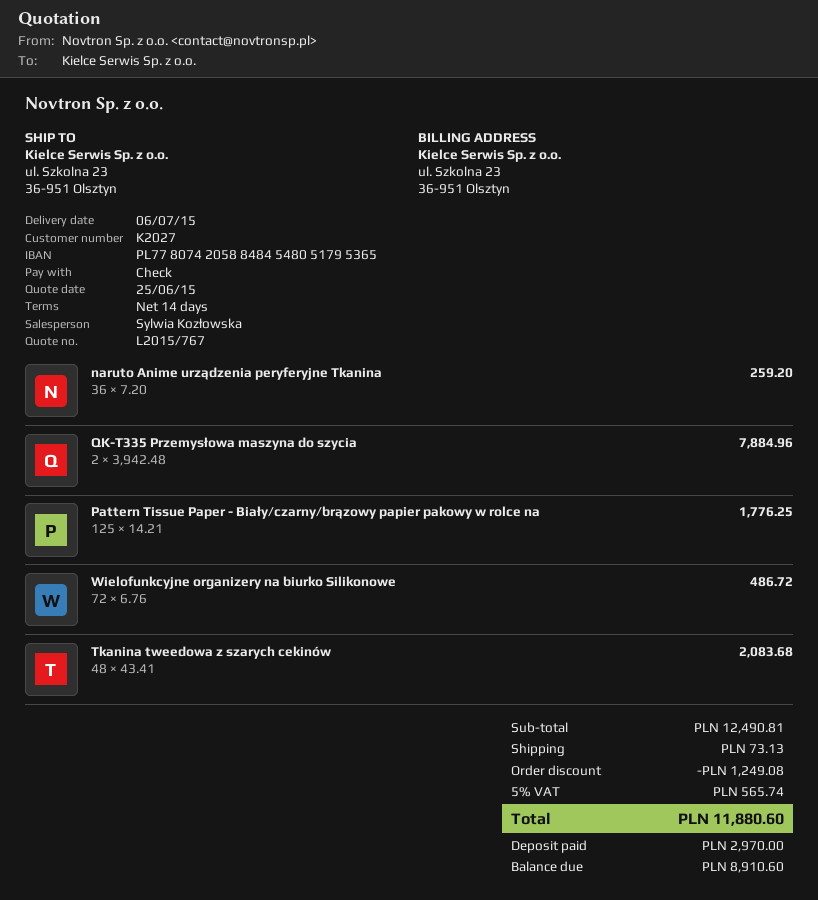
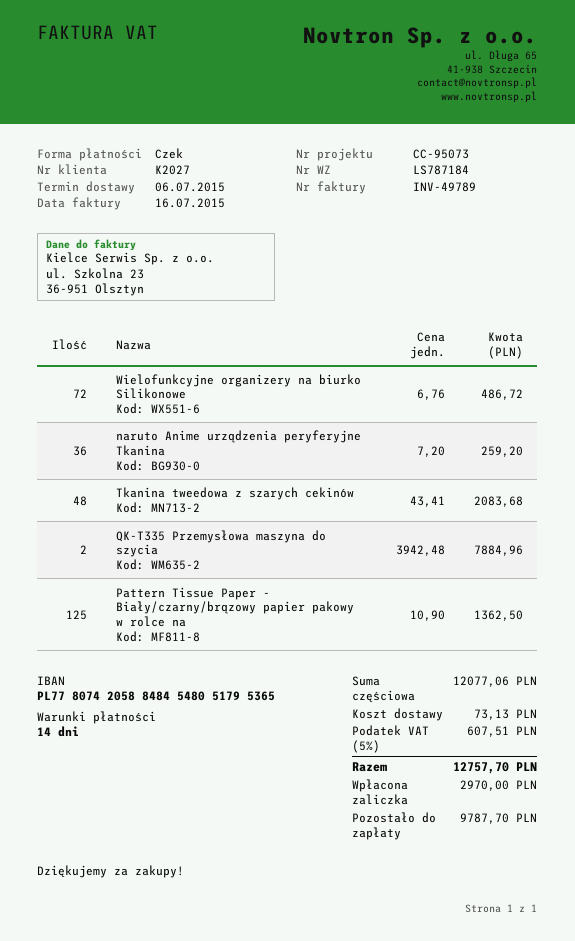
Pattern Tissue Paper - Biały/czarny/brązowy papier pakowy w rolce na: 125 x 14.21 = 1776.25 -> 125 x 10.90 = 1362.50
subtotal: 12490.81 -> 12077.06
discount: 1249.08 -> none
tax: 5% = 565.74 -> 5% = 607.51
total: 11880.60 -> 12757.70
balance: 8910.60 -> 9787.70

